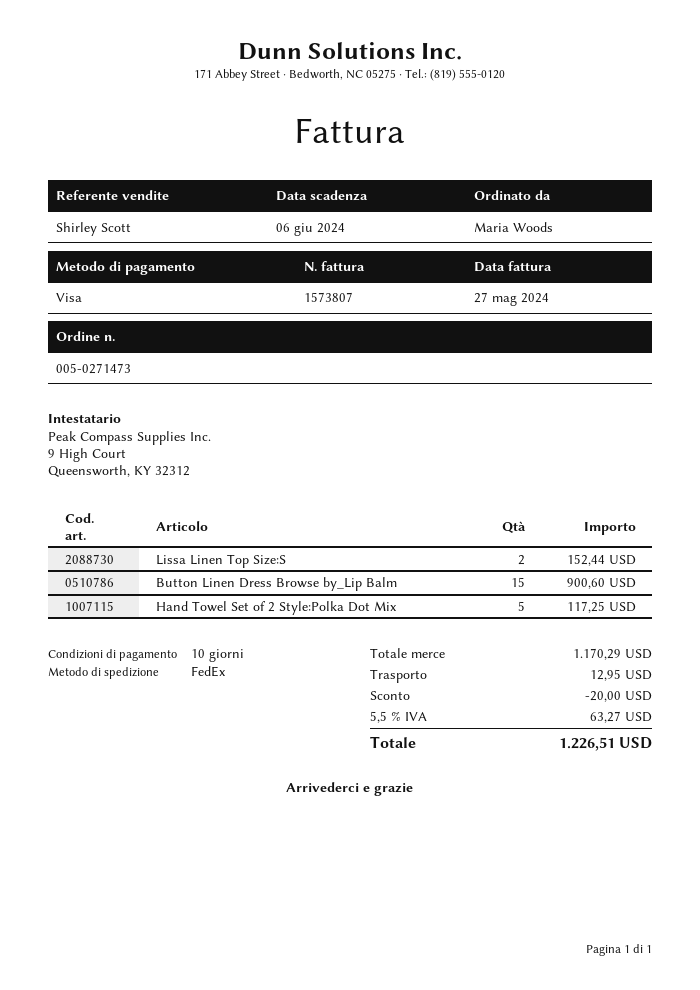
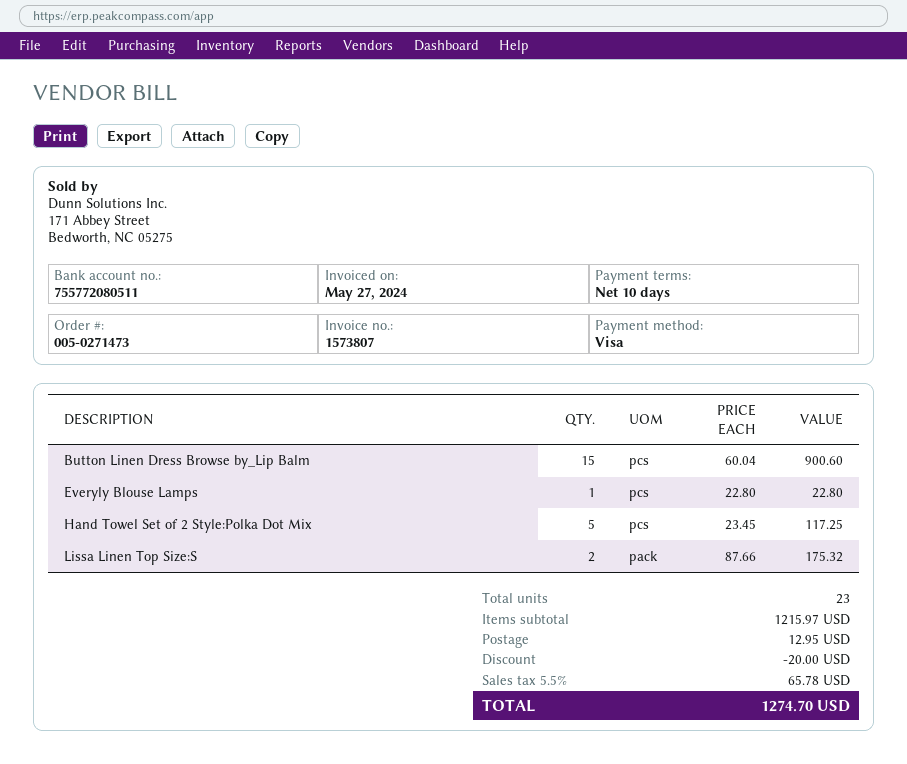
Lissa Linen Top Size:S: 2 for 152.44 -> 2 for 175.32
Everyly Blouse Lamps: none -> 1 for 22.80
subtotal: 1170.29 -> 1215.97
tax: 5.5% = 63.27 -> 5.5% = 65.78
total: 1226.51 -> 1274.70

